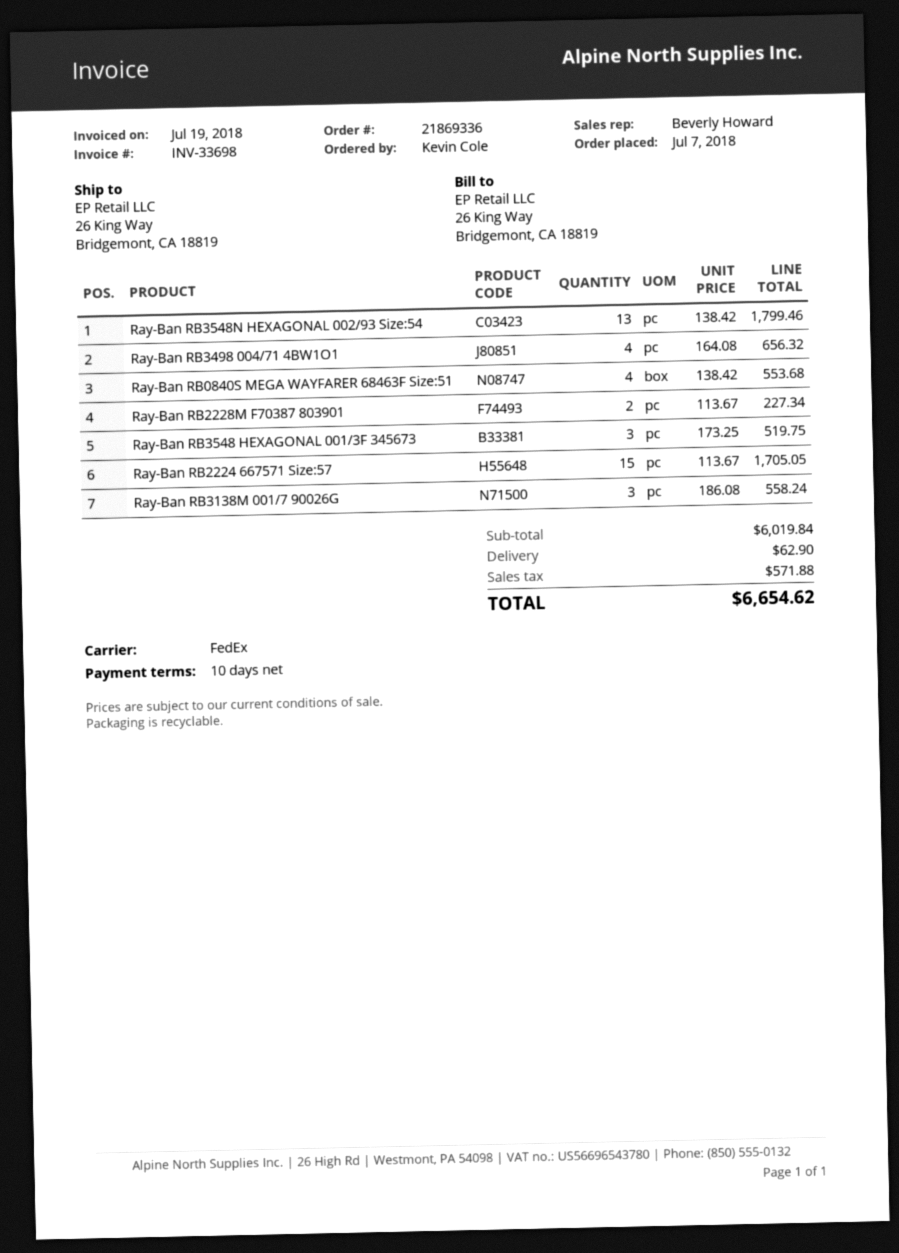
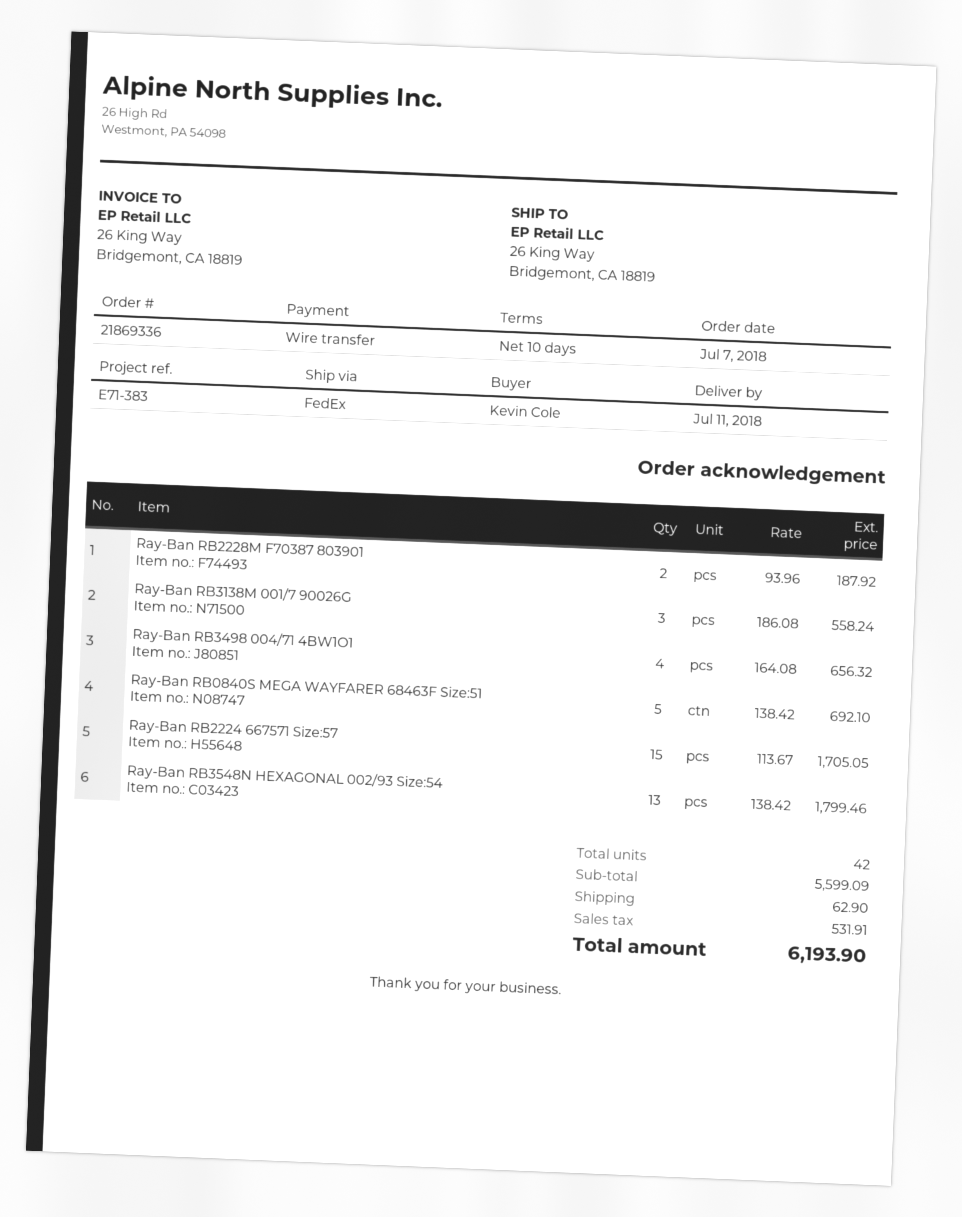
Ray-Ban RB0840S MEGA WAYFARER 68463F Size:51: 4 x 138.42 = 553.68 -> 5 x 138.42 = 692.10
Ray-Ban RB2228M F70387 803901: 2 x 113.67 = 227.34 -> 2 x 93.96 = 187.92
Ray-Ban RB3548 HEXAGONAL 001/3F 345673: 3 x 173.25 = 519.75 -> none
subtotal: 6019.84 -> 5599.09
tax: 571.88 -> 531.91
total: 6654.62 -> 6193.90

